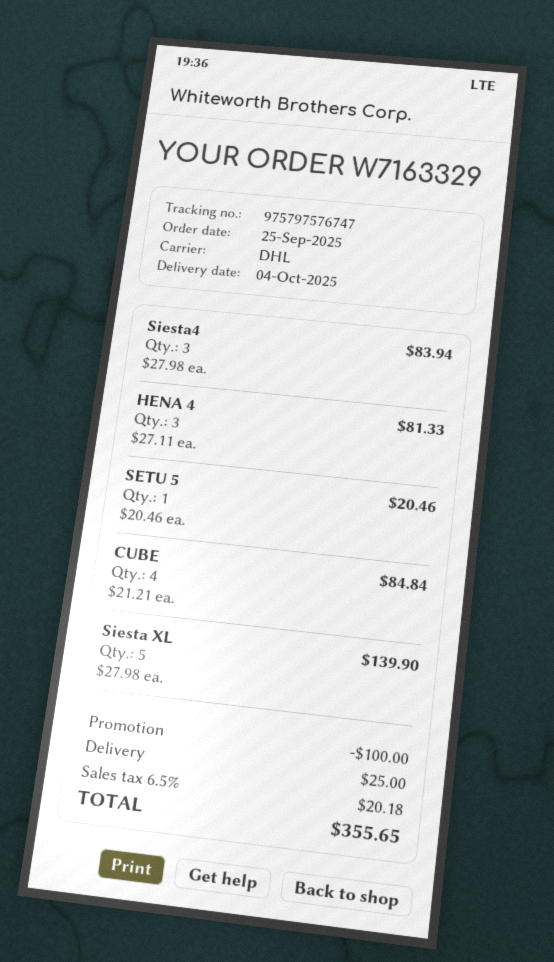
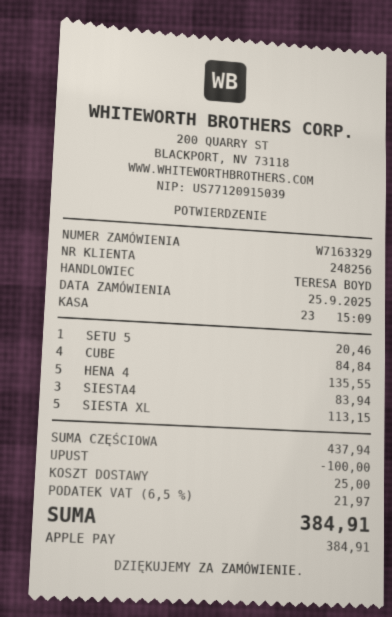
HENA 4: 3 for 81.33 -> 5 for 135.55
Siesta XL: 5 for 139.90 -> 5 for 113.15
tax: 6.5% = 20.18 -> 6.5% = 21.97
total: 355.65 -> 384.91

